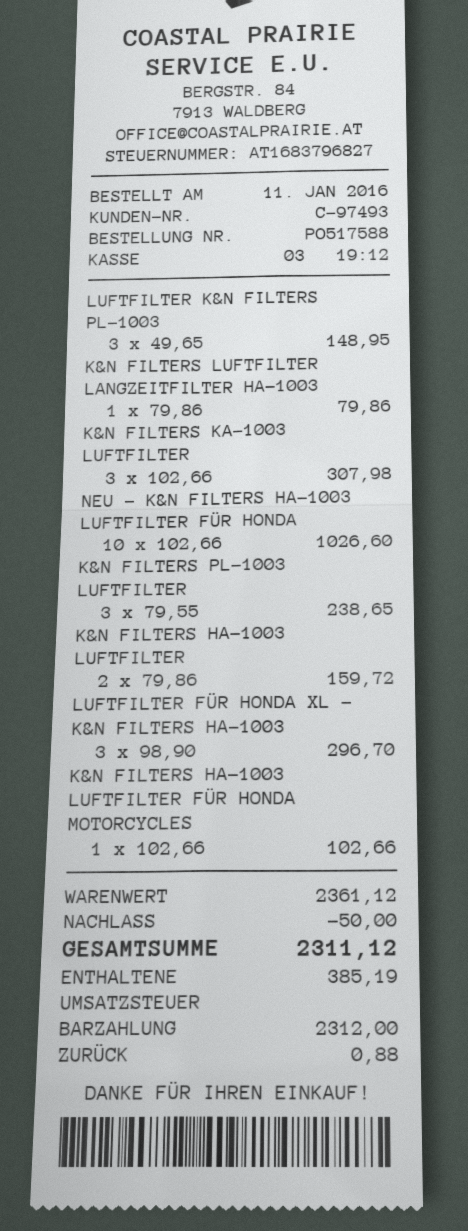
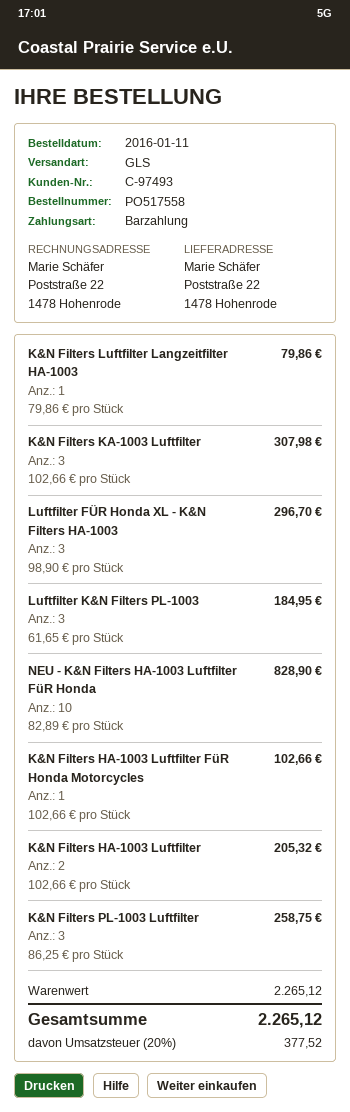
order number: PO517588 -> PO517558
LUFTFILTER K&N FILTERS PL-1003: 3 x 49.65 = 148.95 -> 3 x 61.65 = 184.95
NEU - K&N FILTERS HA-1003 LUFTFILTER FÜR HONDA: 10 x 102.66 = 1026.60 -> 10 x 82.89 = 828.90
K&N FILTERS PL-1003 LUFTFILTER: 3 x 79.55 = 238.65 -> 3 x 86.25 = 258.75
K&N FILTERS HA-1003 LUFTFILTER: 2 x 79.86 = 159.72 -> 2 x 102.66 = 205.32
subtotal: 2361.12 -> 2265.12
discount: 50.00 -> none
tax: 385.19 -> 377.52
total: 2311.12 -> 2265.12

